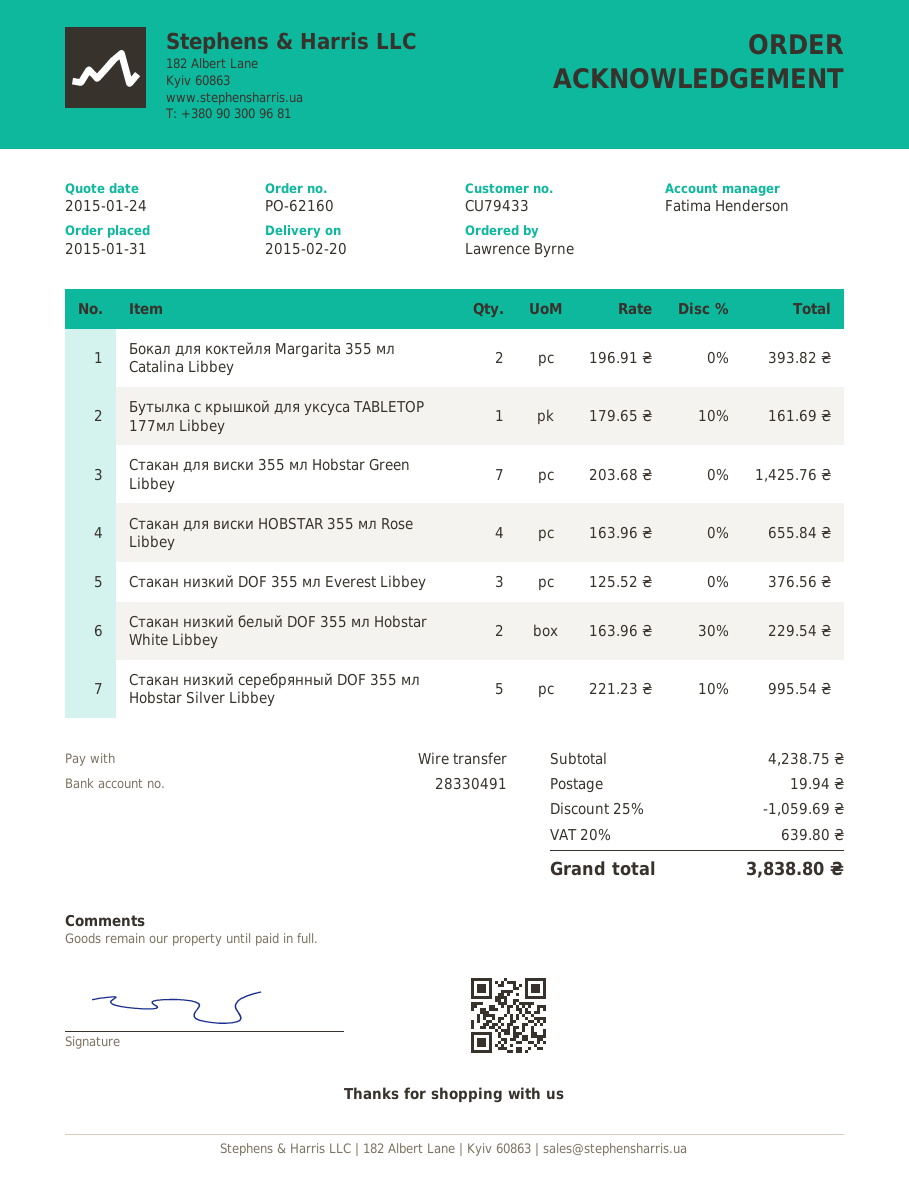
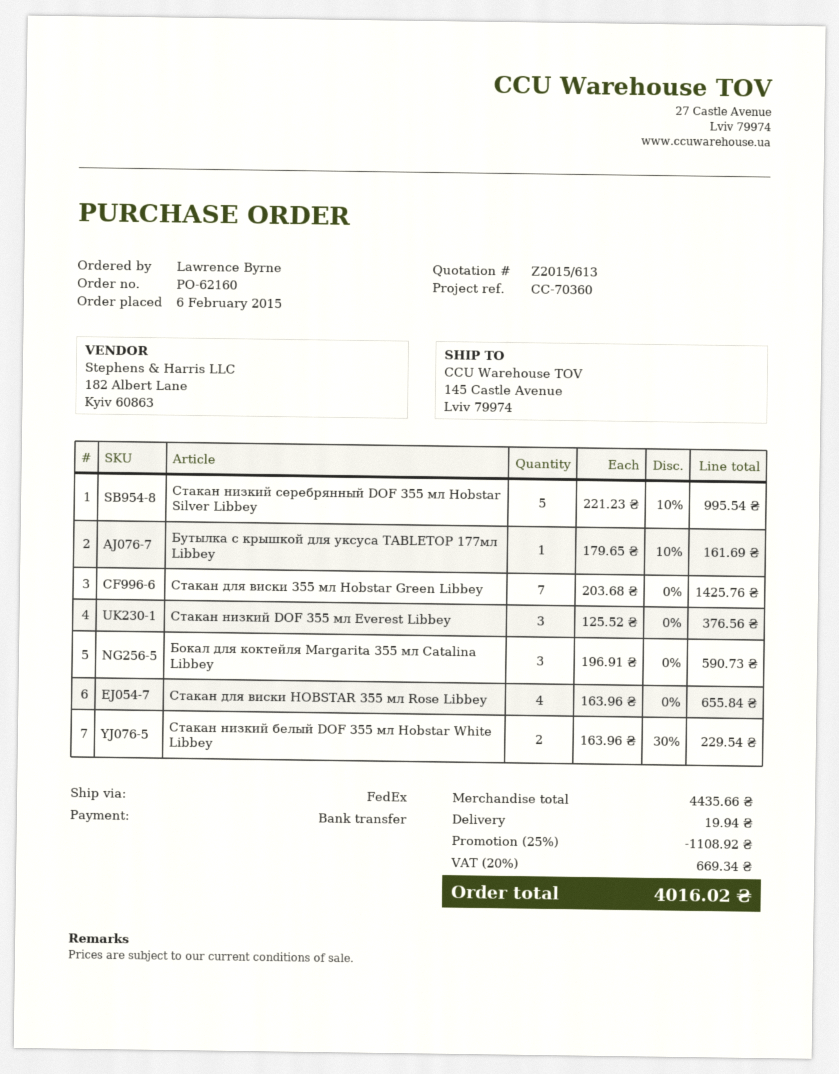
order date: 2015-01-31 -> 2015-02-06
Бокал для коктейля Margarita 355 мл Catalina Libbey: 2 x 196.91 = 393.82 -> 3 x 196.91 = 590.73
subtotal: 4238.75 -> 4435.66
discount: 25% = 1059.69 -> 25% = 1108.92
tax: 20% = 639.80 -> 20% = 669.34
total: 3838.80 -> 4016.02

